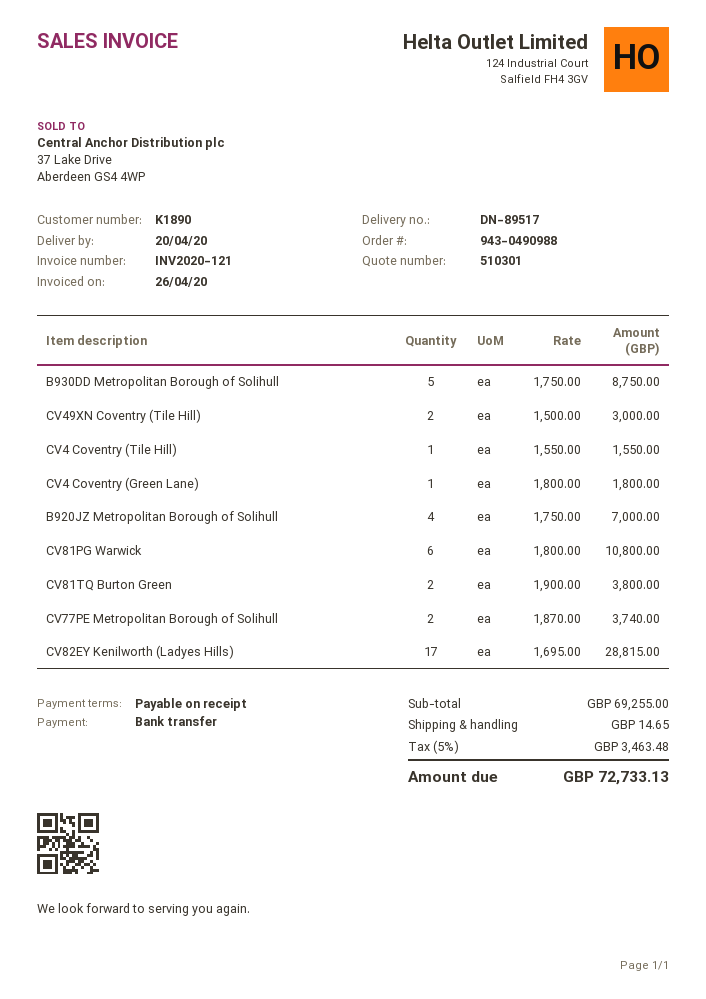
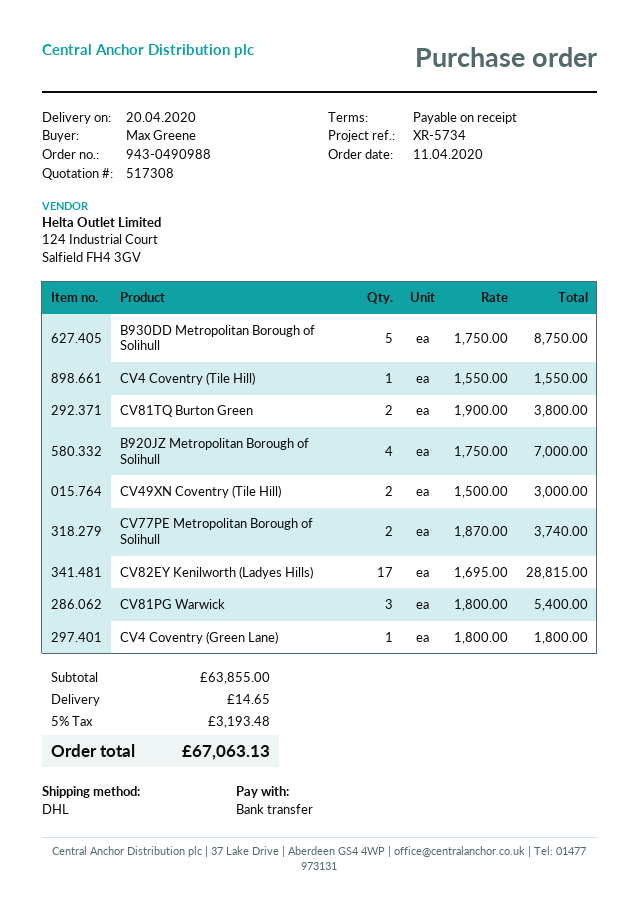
quote number: 510301 -> 517308
CV81PG Warwick: 6 x 1800.00 = 10800.00 -> 3 x 1800.00 = 5400.00
subtotal: 69255.00 -> 63855.00
tax: 5% = 3463.48 -> 5% = 3193.48
total: 72733.13 -> 67063.13

